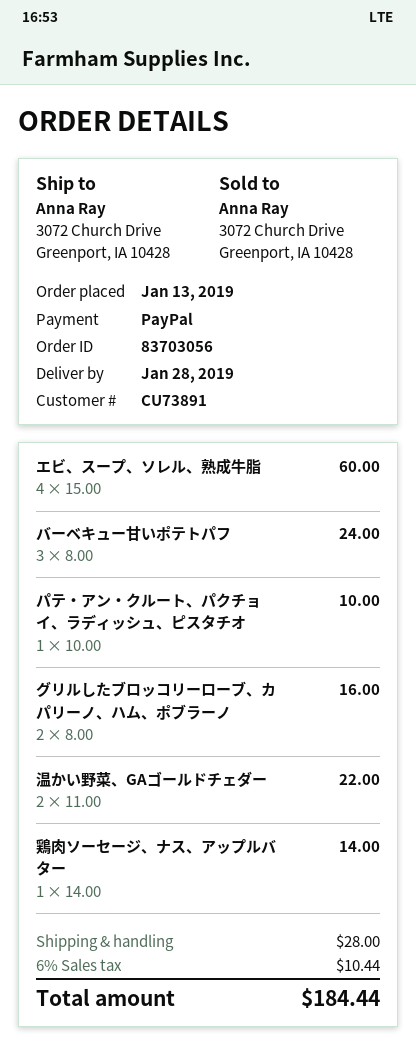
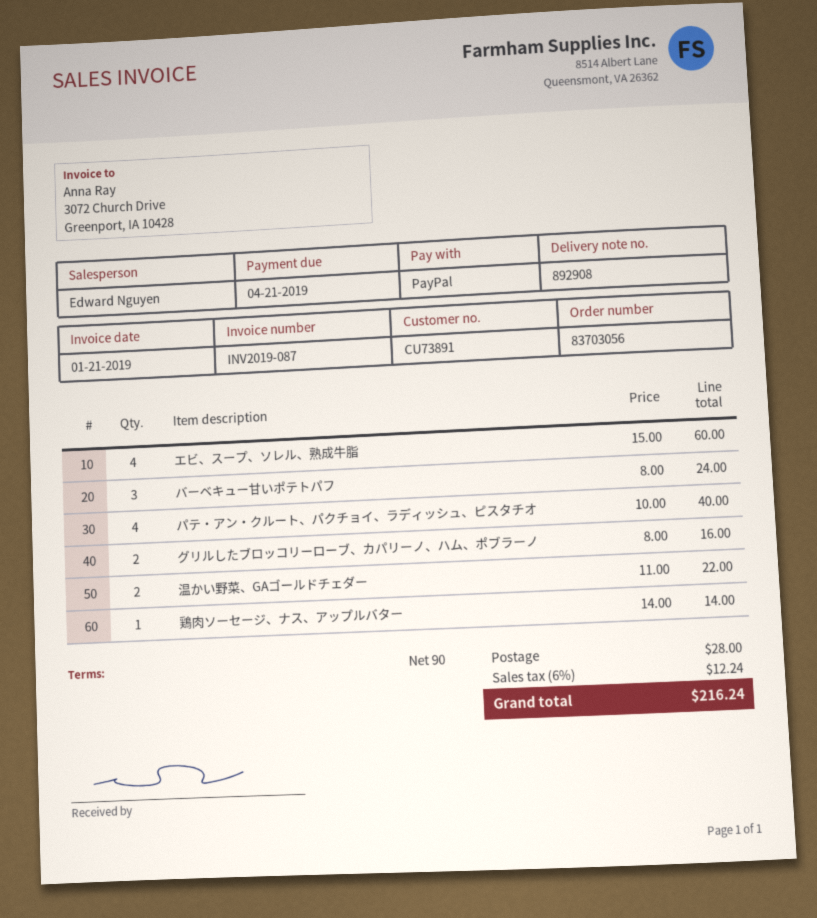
パテ・アン・クルート、パクチョイ、ラディッシュ、ピスタチオ: 1 x 10.00 = 10.00 -> 4 x 10.00 = 40.00
tax: 6% = 10.44 -> 6% = 12.24
total: 184.44 -> 216.24

